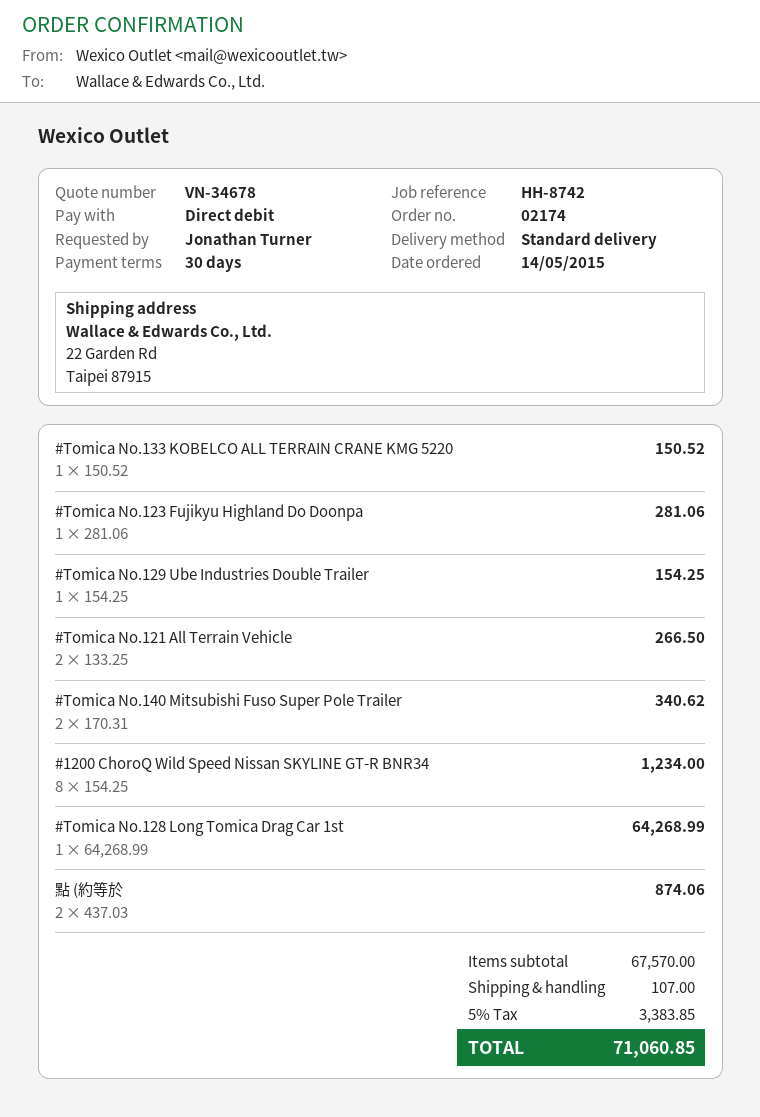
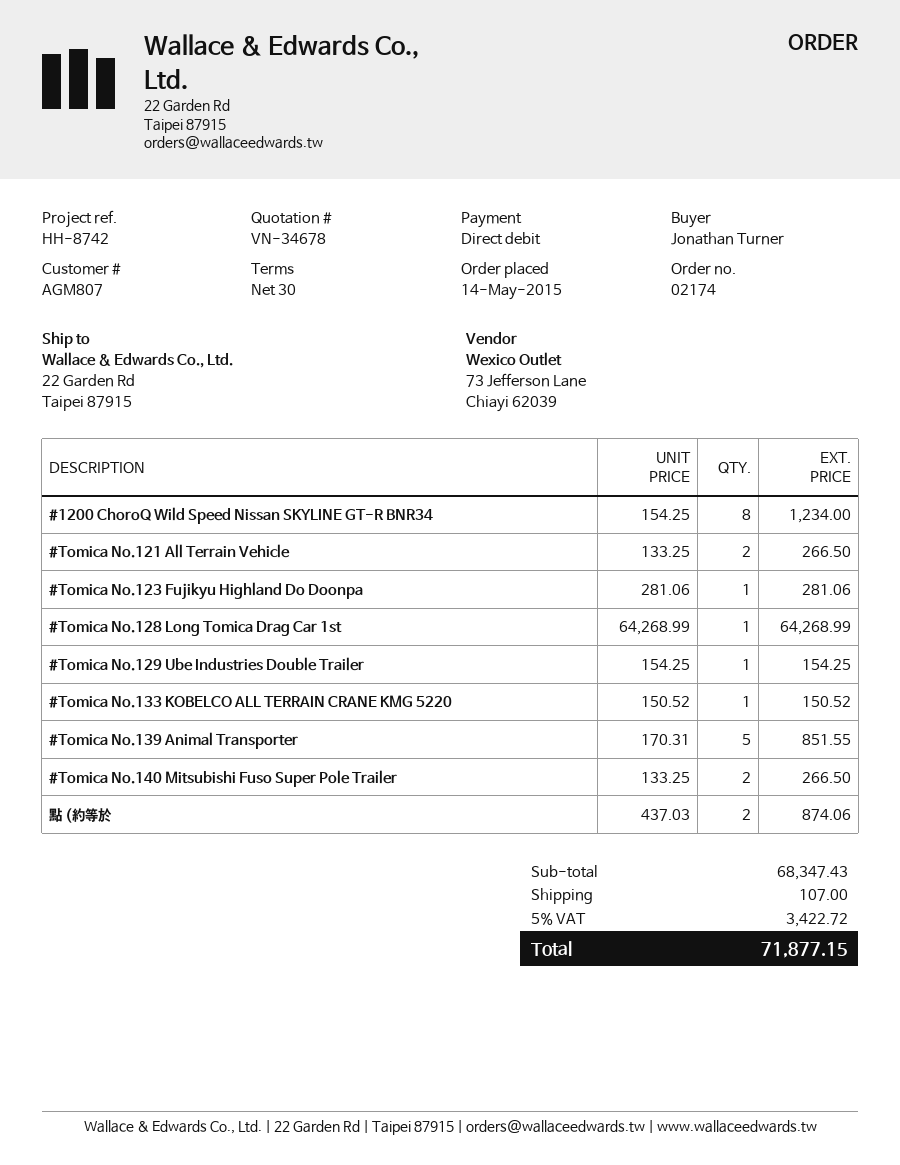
#Tomica No.140 Mitsubishi Fuso Super Pole Trailer: 2 x 170.31 = 340.62 -> 2 x 133.25 = 266.50
#Tomica No.139 Animal Transporter: none -> 5 x 170.31 = 851.55
subtotal: 67570.00 -> 68347.43
tax: 5% = 3383.85 -> 5% = 3422.72
total: 71060.85 -> 71877.15

